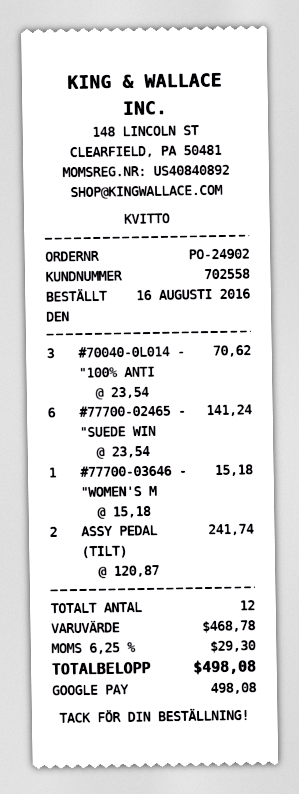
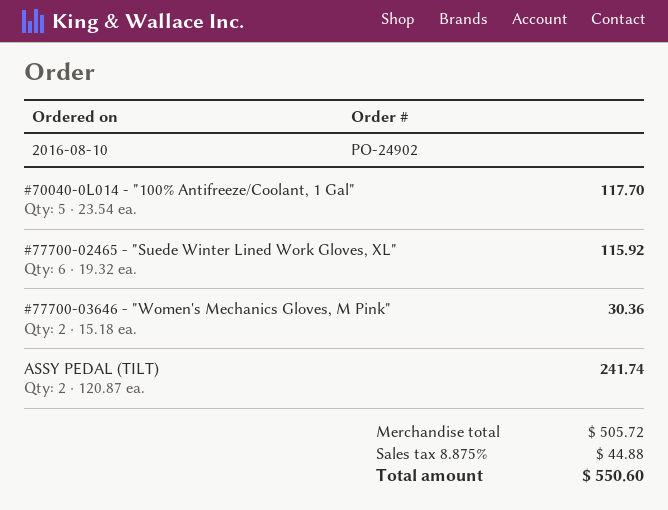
order date: 2016-08-16 -> 2016-08-10
#70040-0L014 - "100% ANTI: 3 x 23.54 = 70.62 -> 5 x 23.54 = 117.70
#77700-02465 - "SUEDE WIN: 6 x 23.54 = 141.24 -> 6 x 19.32 = 115.92
#77700-03646 - "WOMEN'S M: 1 x 15.18 = 15.18 -> 2 x 15.18 = 30.36
subtotal: 468.78 -> 505.72
tax: 6.25% = 29.30 -> 8.875% = 44.88
total: 498.08 -> 550.60

